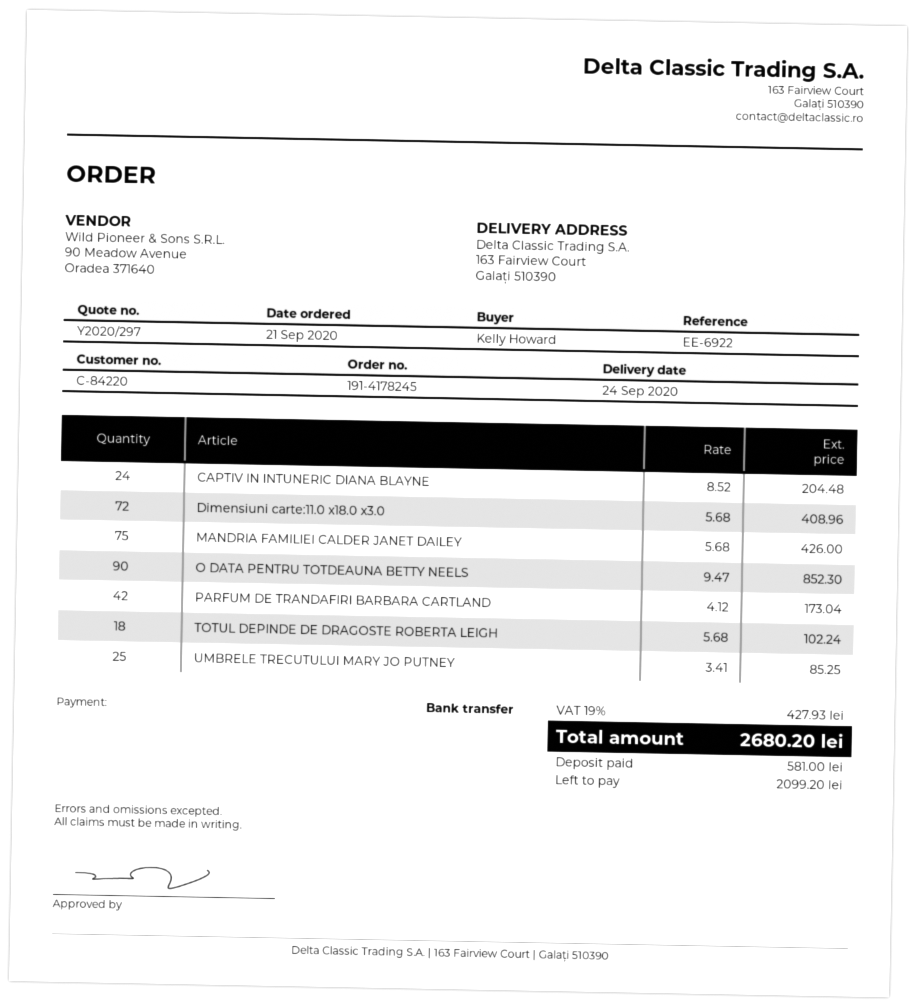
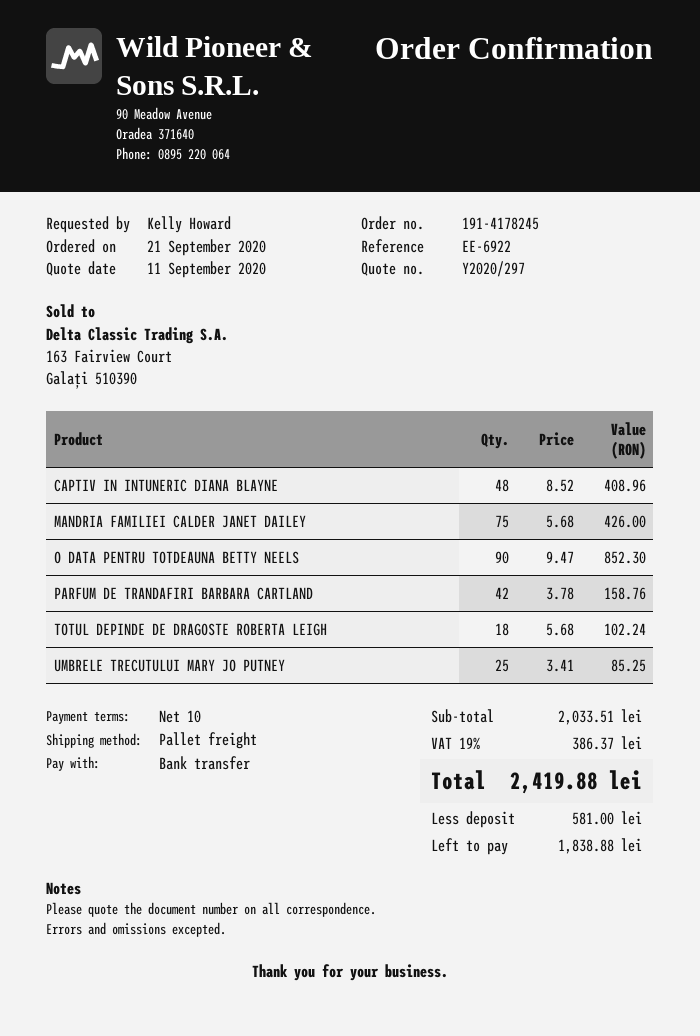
CAPTIV IN INTUNERIC DIANA BLAYNE: 24 x 8.52 = 204.48 -> 48 x 8.52 = 408.96
Dimensiuni carte:11.0 x18.0 x3.0: 72 x 5.68 = 408.96 -> none
PARFUM DE TRANDAFIRI BARBARA CARTLAND: 42 x 4.12 = 173.04 -> 42 x 3.78 = 158.76
tax: 19% = 427.93 -> 19% = 386.37
total: 2680.20 -> 2419.88
balance: 2099.20 -> 1838.88

